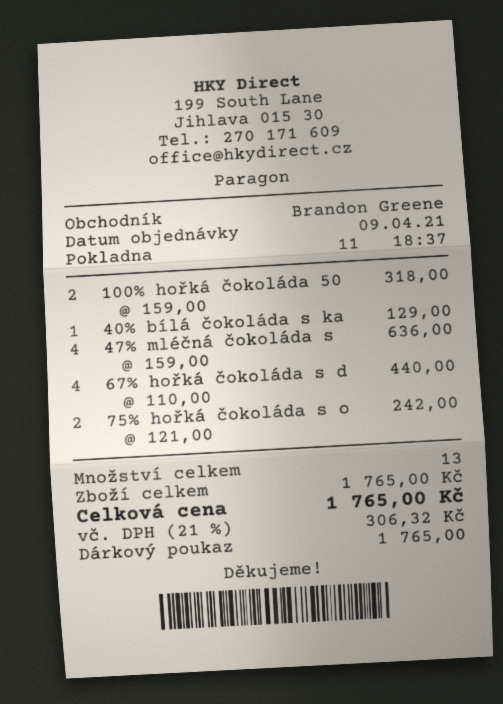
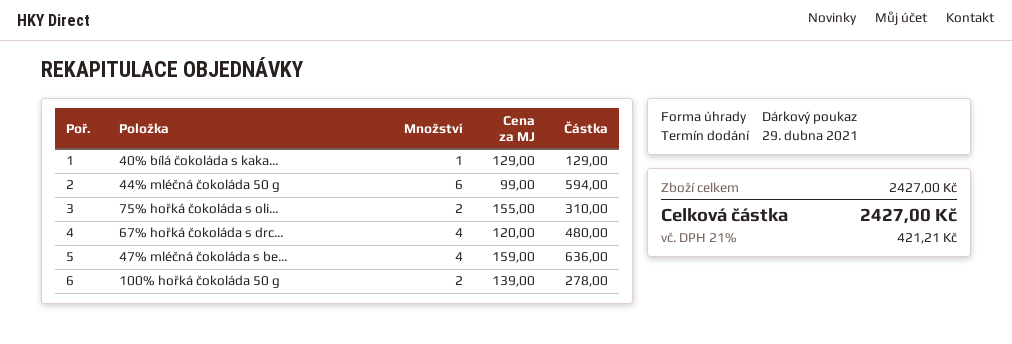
100% hořká čokoláda 50: 2 x 159.00 = 318.00 -> 2 x 139.00 = 278.00
67% hořká čokoláda s d: 4 x 110.00 = 440.00 -> 4 x 120.00 = 480.00
75% hořká čokoláda s o: 2 x 121.00 = 242.00 -> 2 x 155.00 = 310.00
44% mléčná čokoláda 50 g: none -> 6 x 99.00 = 594.00
subtotal: 1765.00 -> 2427.00
tax: 21% = 306.32 -> 21% = 421.21
total: 1765.00 -> 2427.00

